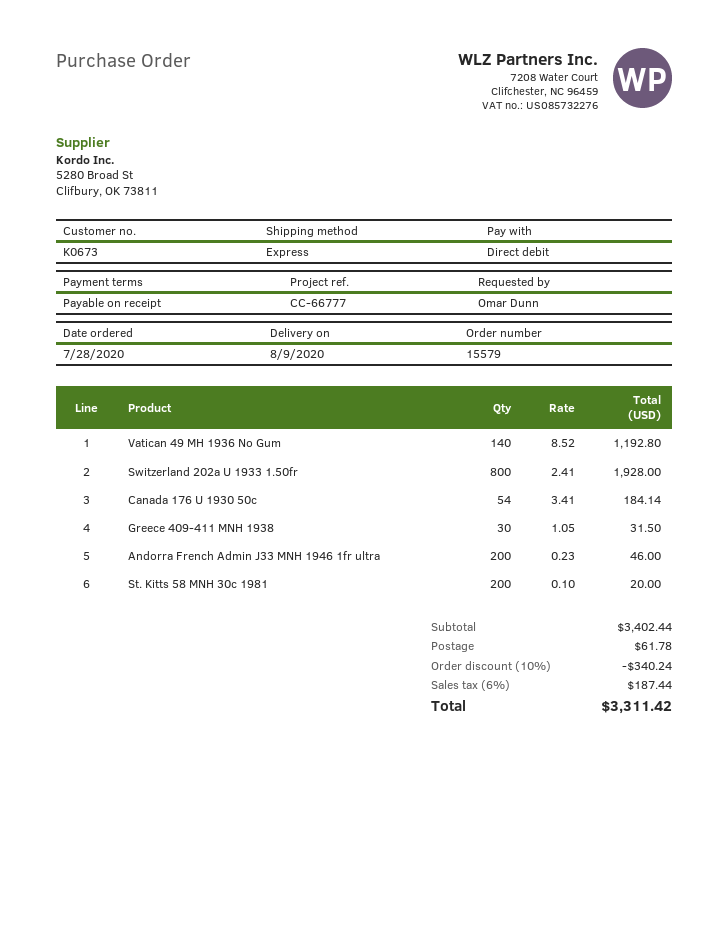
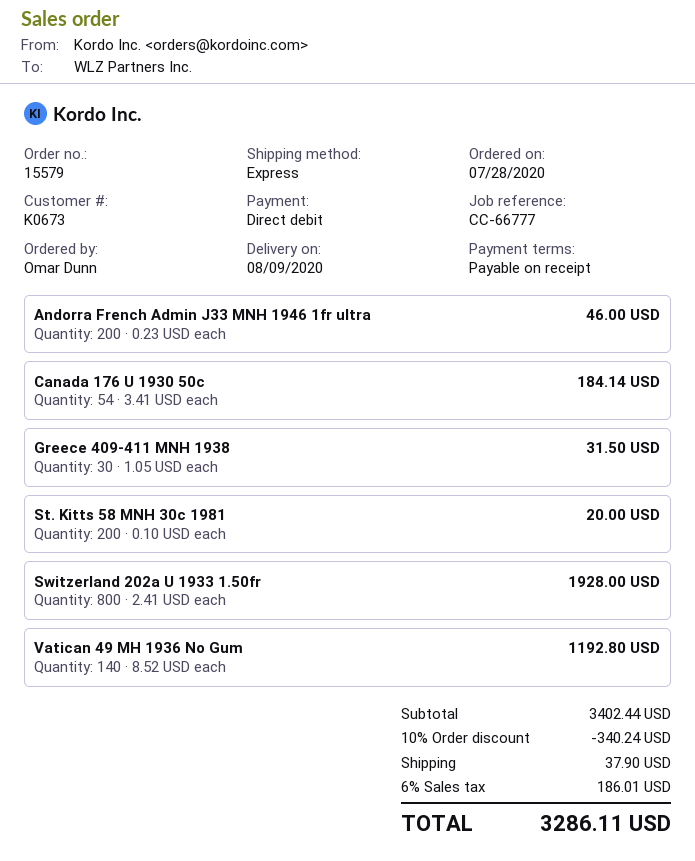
shipping: 61.78 -> 37.90
tax: 6% = 187.44 -> 6% = 186.01
total: 3311.42 -> 3286.11

